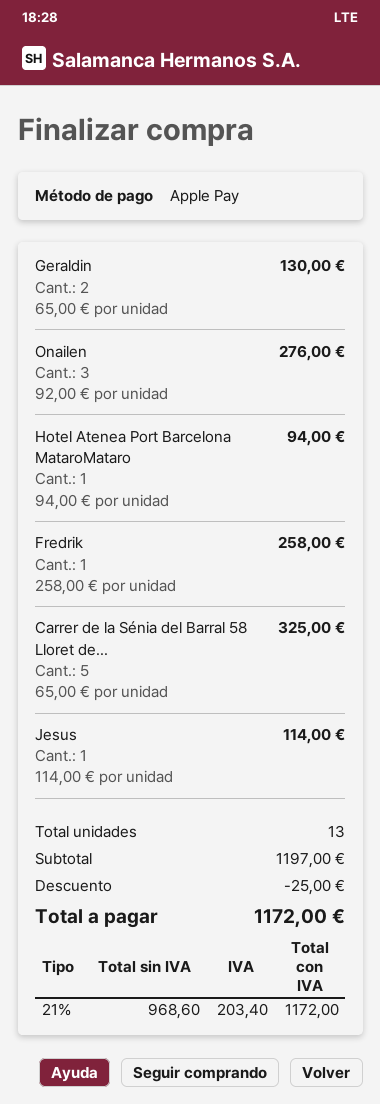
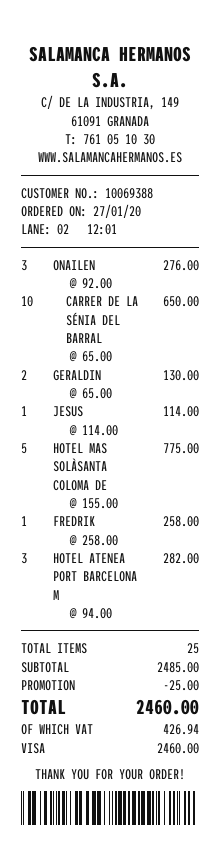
payment method: Apple Pay -> Visa
Hotel Atenea Port Barcelona MataroMataro: 1 x 94.00 = 94.00 -> 3 x 94.00 = 282.00
Carrer de la Sénia del Barral 58 Lloret de...: 5 x 65.00 = 325.00 -> 10 x 65.00 = 650.00
HOTEL MAS SOLÀSANTA COLOMA DE: none -> 5 x 155.00 = 775.00
total quantity: 13 -> 25
subtotal: 1197.00 -> 2485.00
tax: 203.40 -> 426.94
total: 1172.00 -> 2460.00

